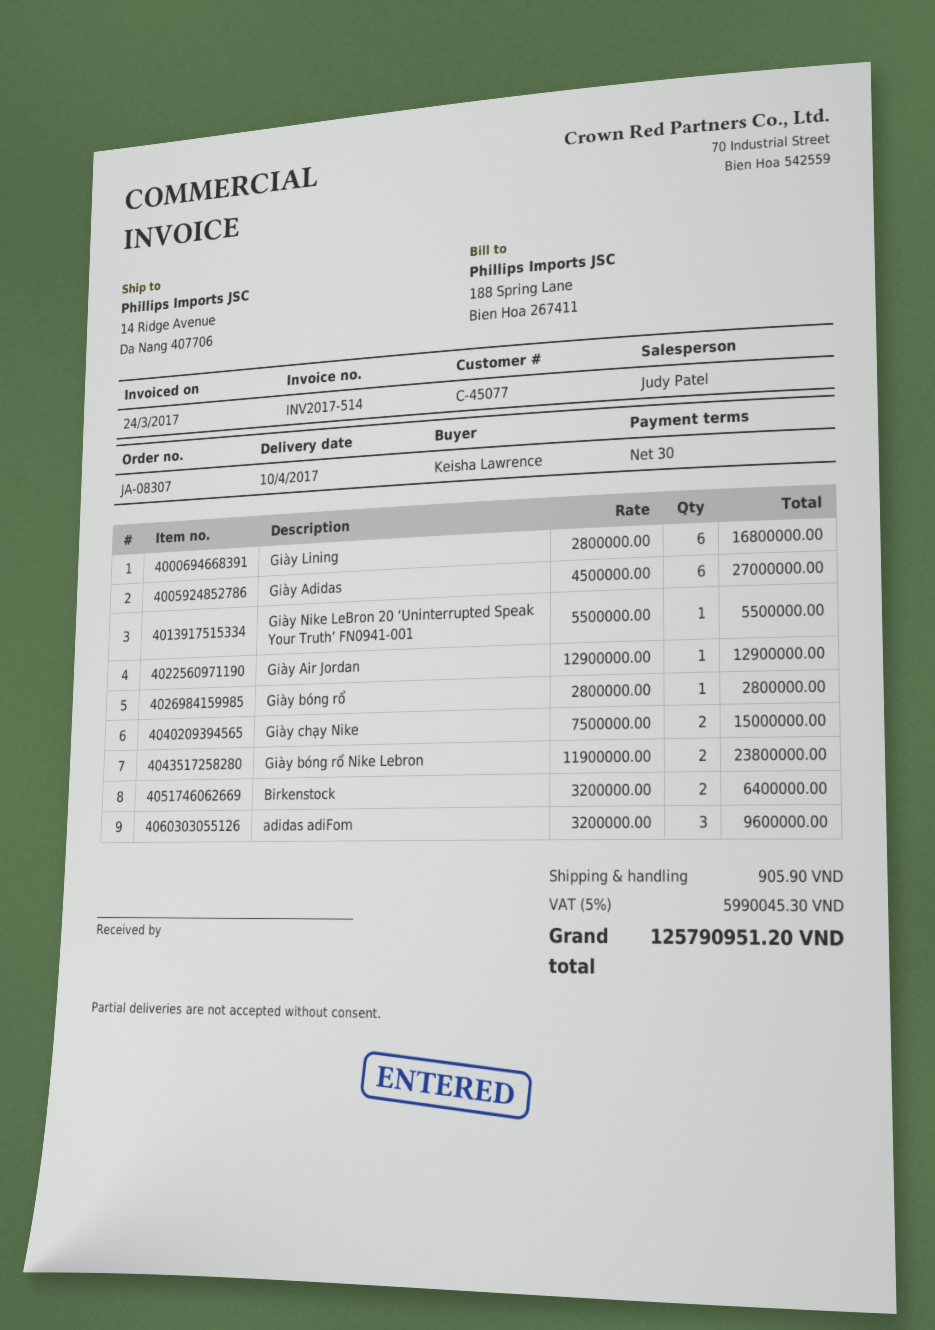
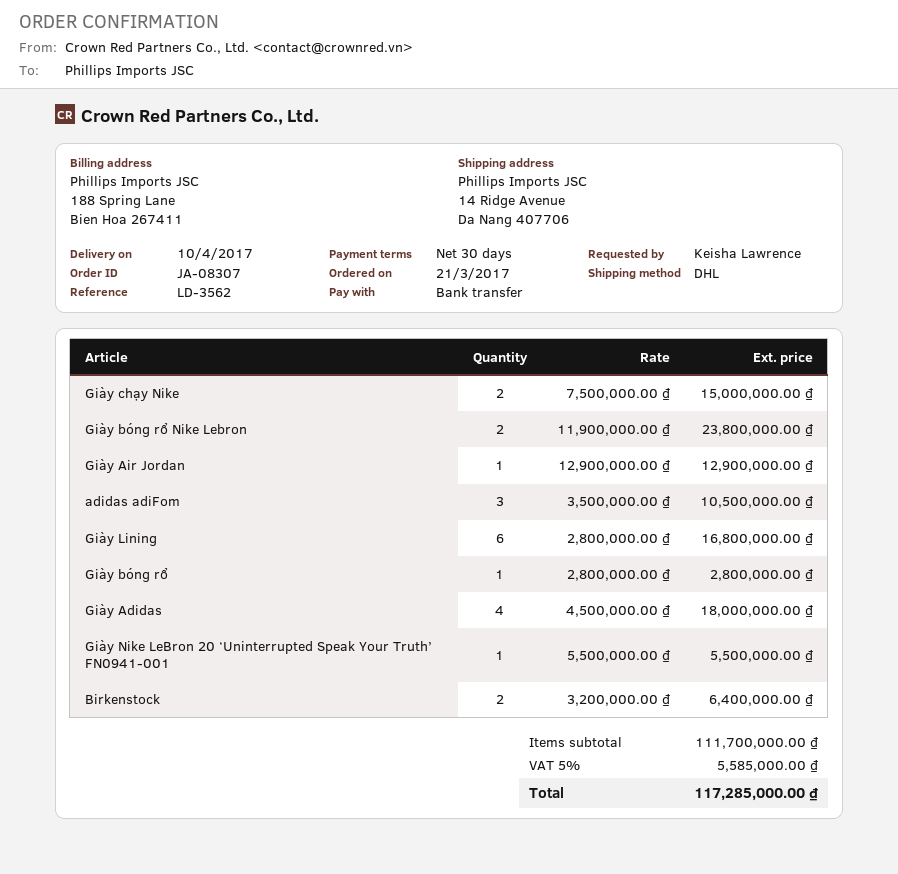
Giày Adidas: 6 x 4500000.00 = 27000000.00 -> 4 x 4500000.00 = 18000000.00
adidas adiFom: 3 x 3200000.00 = 9600000.00 -> 3 x 3500000.00 = 10500000.00
shipping: 905.90 -> none
tax: 5% = 5990045.30 -> 5% = 5585000.00
total: 125790951.20 -> 117285000.00

